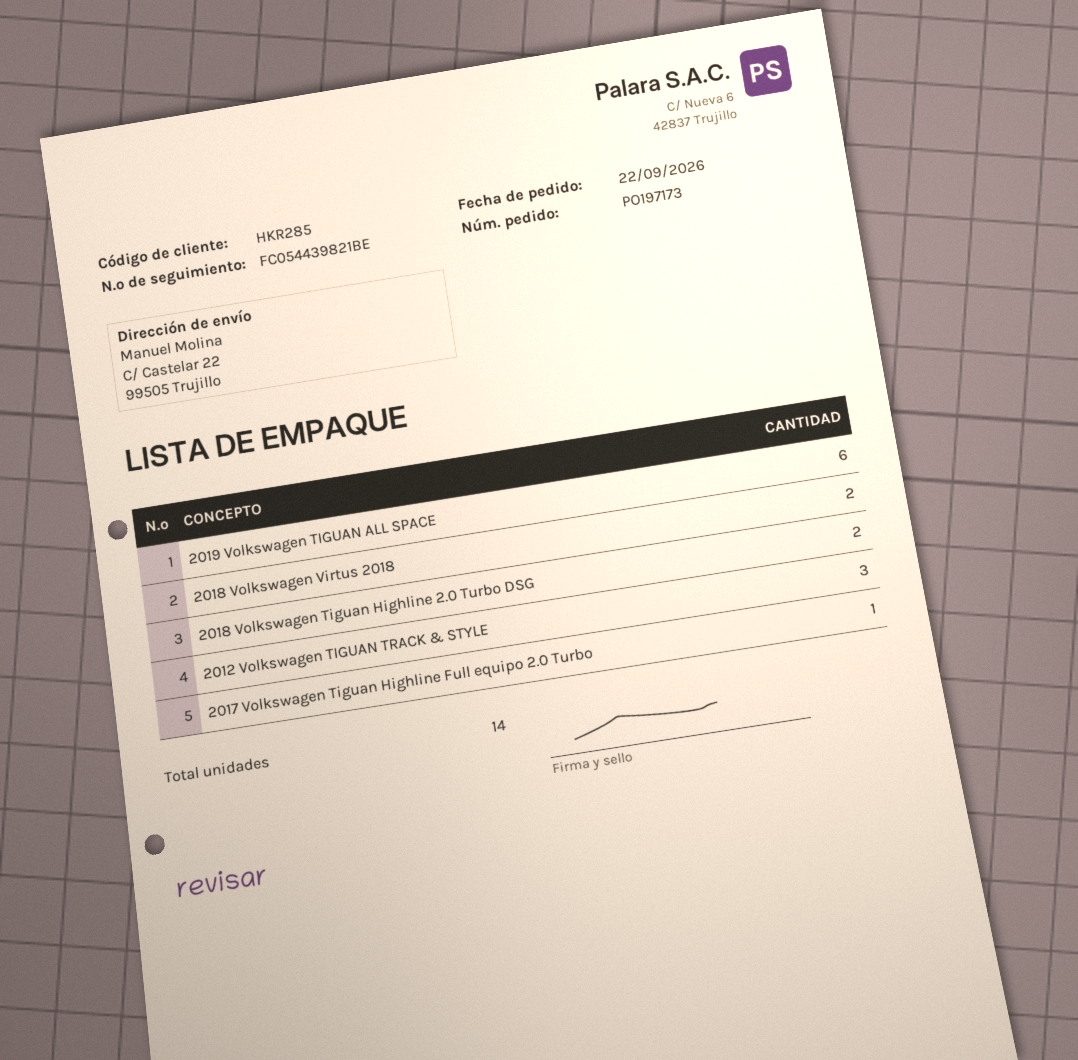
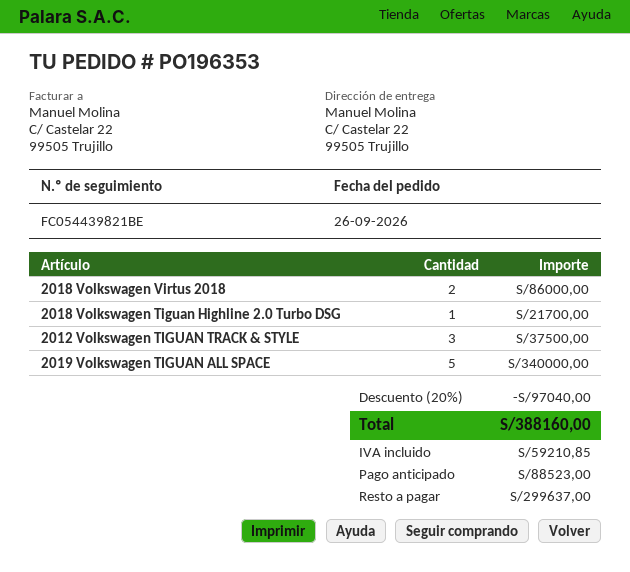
order number: PO197173 -> PO196353
order date: 2026-09-22 -> 2026-09-26
2019 Volkswagen TIGUAN ALL SPACE: 6 -> 5
2018 Volkswagen Tiguan Highline 2.0 Turbo DSG: 2 -> 1
2017 Volkswagen Tiguan Highline Full equipo 2.0 Turbo: 1 -> none

